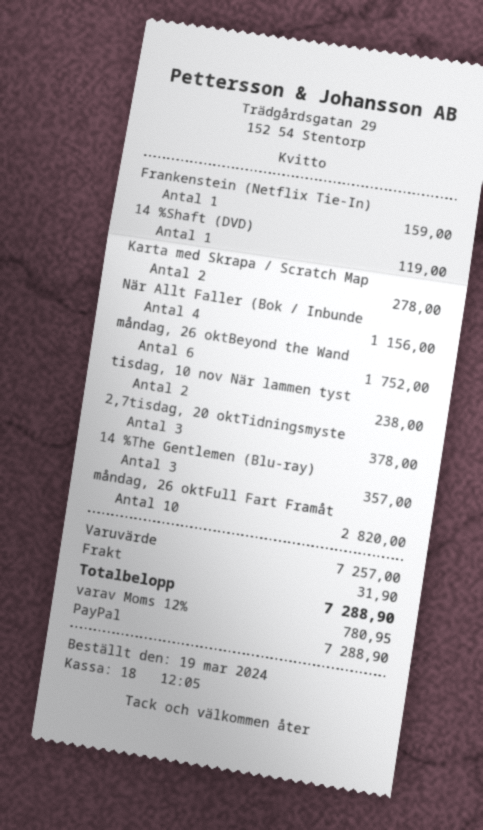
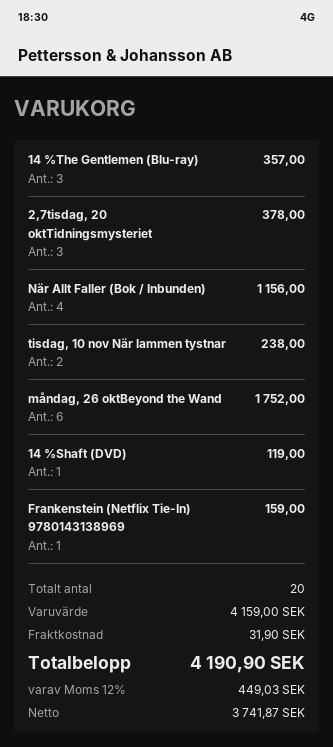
Karta med Skrapa / Scratch Map: 2 for 278.00 -> none
måndag, 26 oktFull Fart Framåt: 10 for 2820.00 -> none
subtotal: 7257.00 -> 4159.00
tax: 12% = 780.95 -> 12% = 449.03
total: 7288.90 -> 4190.90

